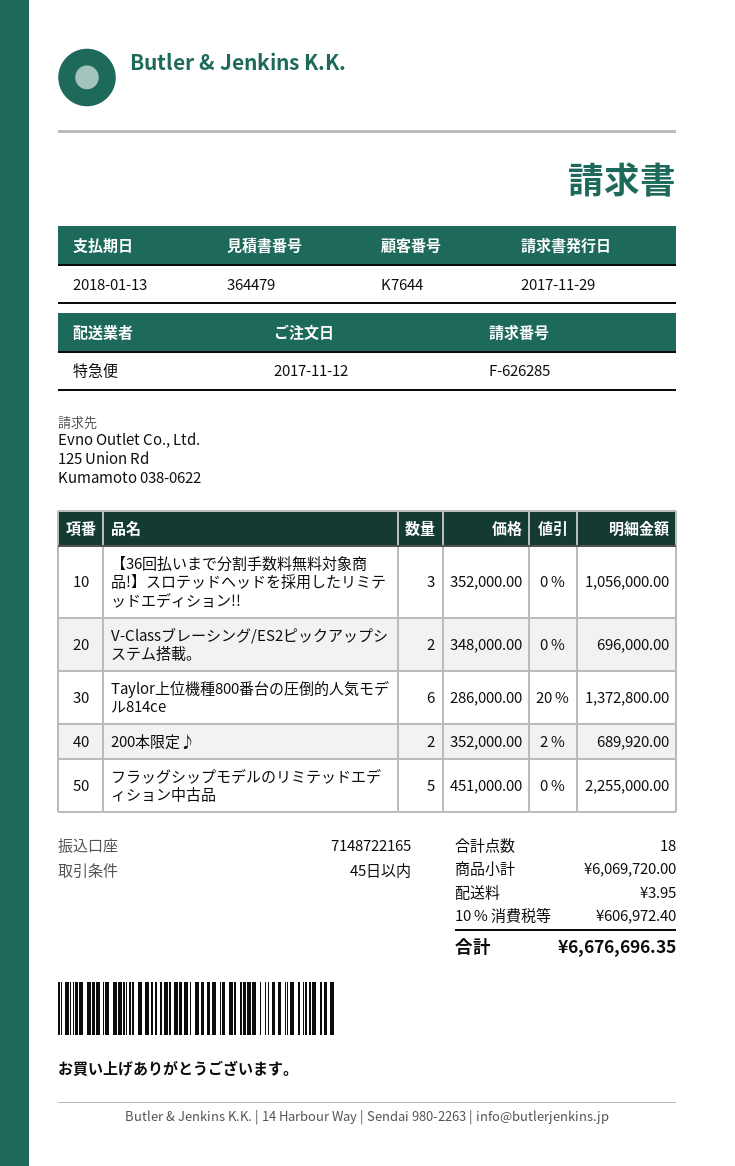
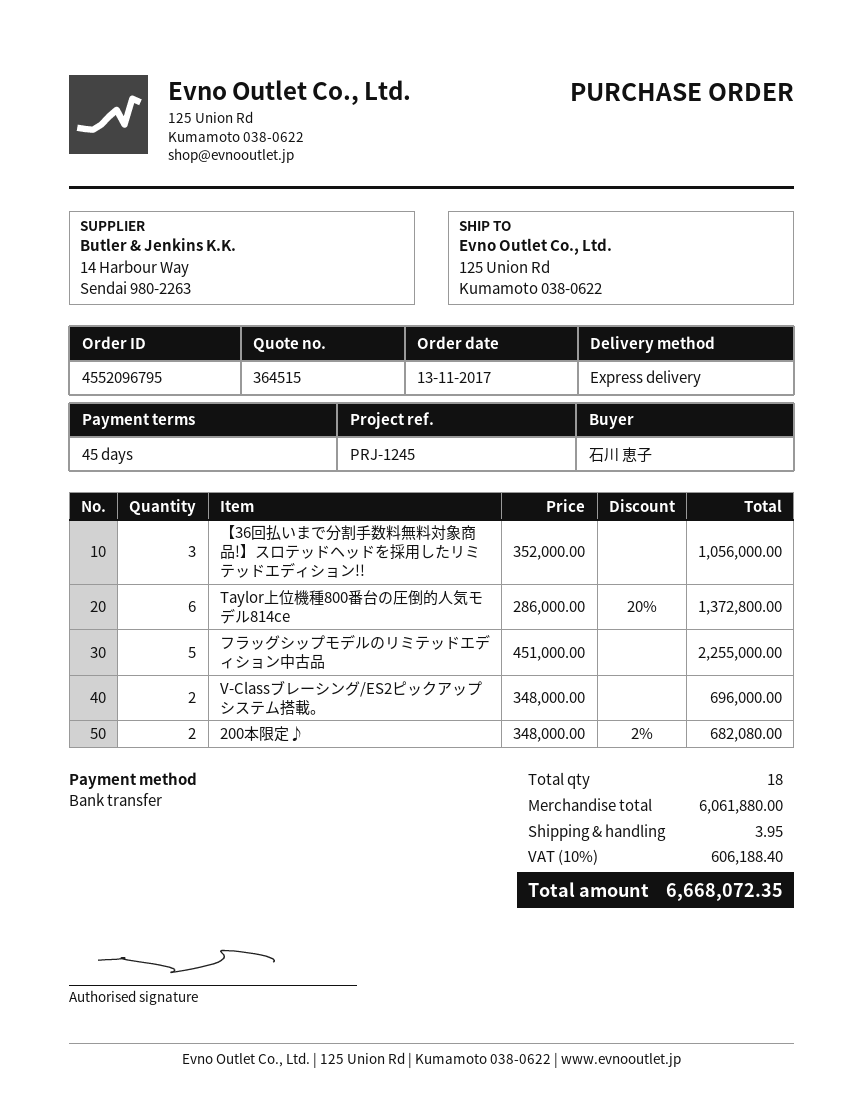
quote number: 364479 -> 364515
order date: 2017-11-12 -> 2017-11-13
200本限定♪: 2 x 352000.00 - 2% = 689920.00 -> 2 x 348000.00 - 2% = 682080.00
subtotal: 6069720.00 -> 6061880.00
tax: 10% = 606972.40 -> 10% = 606188.40
total: 6676696.35 -> 6668072.35

